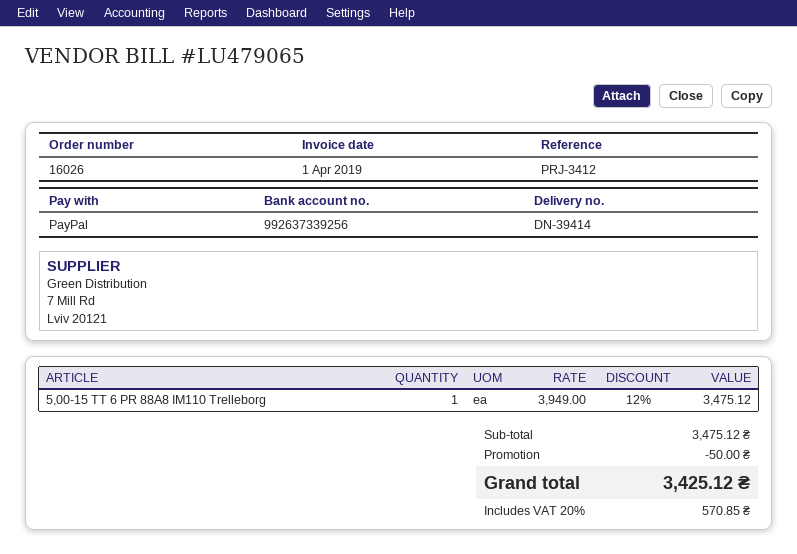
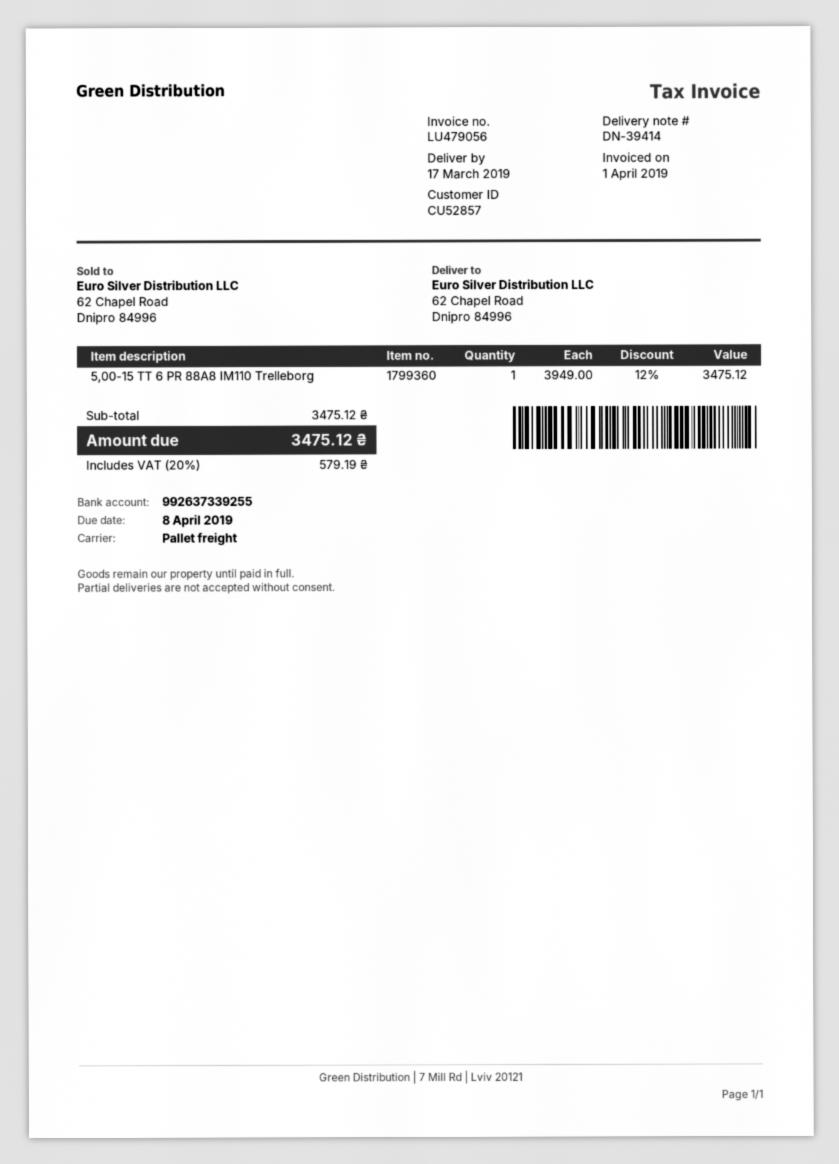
invoice number: LU479065 -> LU479056
bank account: 992637339256 -> 992637339255
discount: 50.00 -> none
tax: 20% = 570.85 -> 20% = 579.19
total: 3425.12 -> 3475.12

